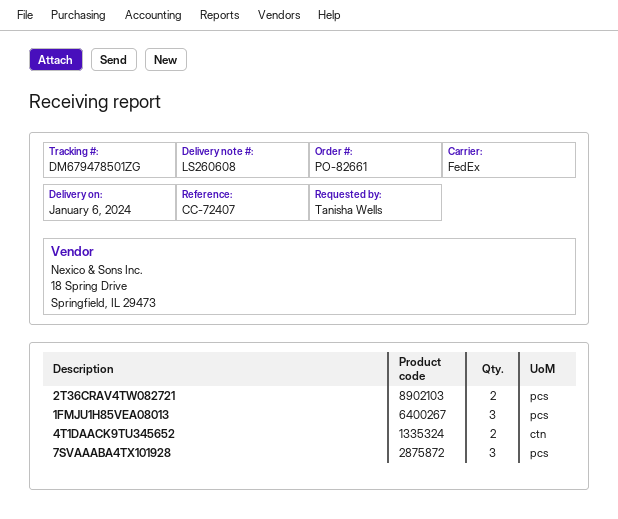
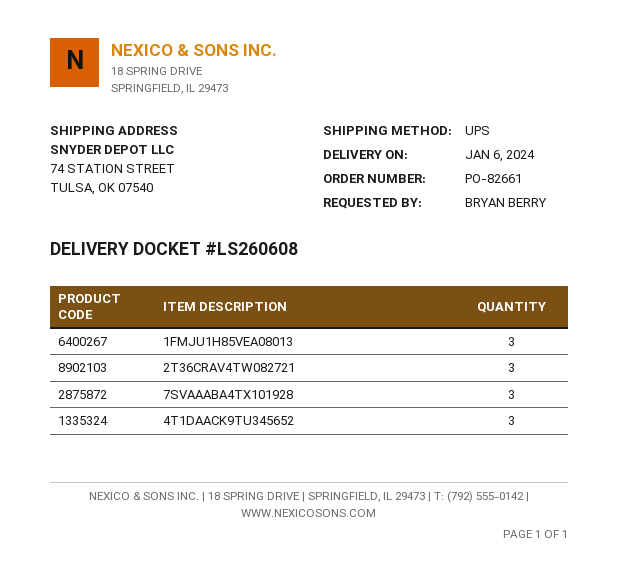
ordered by: Tanisha Wells -> BRYAN BERRY
shipping method: FedEx -> UPS
2T36CRAV4TW082721: 2 -> 3
4T1DAACK9TU345652: 2 -> 3

